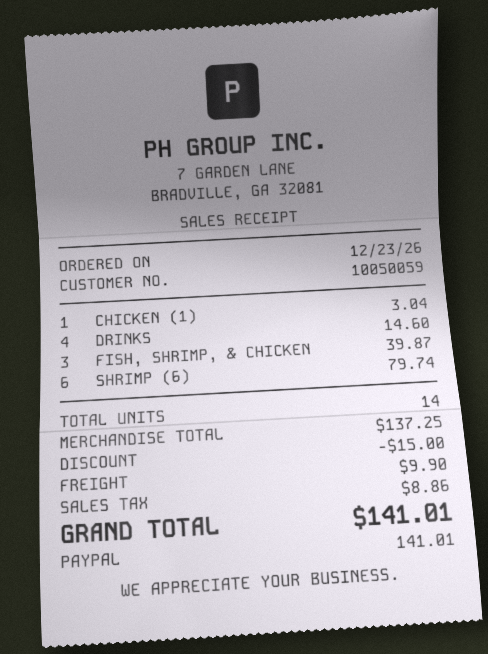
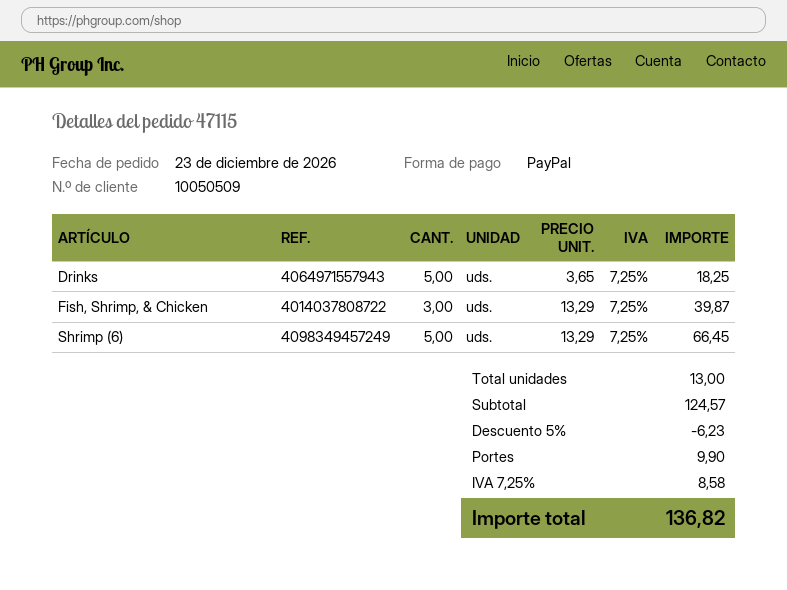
customer number: 10050059 -> 10050509
CHICKEN (1): 1 for 3.04 -> none
DRINKS: 4 for 14.60 -> 5 for 18.25
SHRIMP (6): 6 for 79.74 -> 5 for 66.45
total quantity: 14 -> 13
subtotal: 137.25 -> 124.57
discount: 15.00 -> 6.23
tax: 8.86 -> 8.58
total: 141.01 -> 136.82

